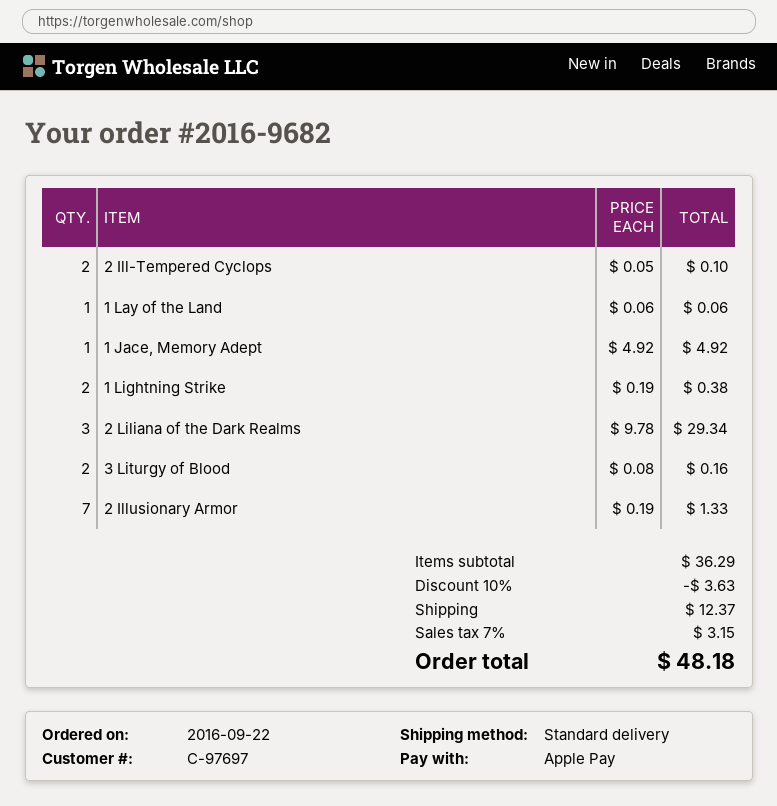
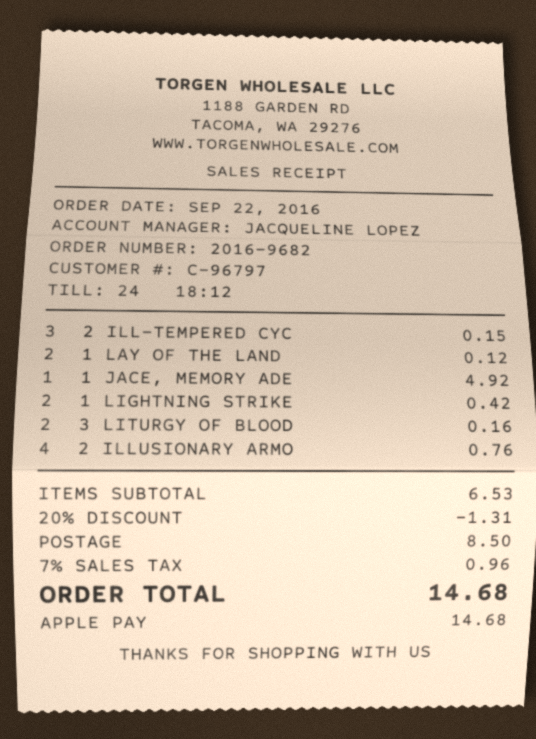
customer number: C-97697 -> C-96797
2 Ill-Tempered Cyclops: 2 for 0.10 -> 3 for 0.15
1 Lay of the Land: 1 for 0.06 -> 2 for 0.12
1 Lightning Strike: 2 for 0.38 -> 2 for 0.42
2 Liliana of the Dark Realms: 3 for 29.34 -> none
2 Illusionary Armor: 7 for 1.33 -> 4 for 0.76
subtotal: 36.29 -> 6.53
discount: 10% = 3.63 -> 20% = 1.31
shipping: 12.37 -> 8.50
tax: 7% = 3.15 -> 7% = 0.96
total: 48.18 -> 14.68

